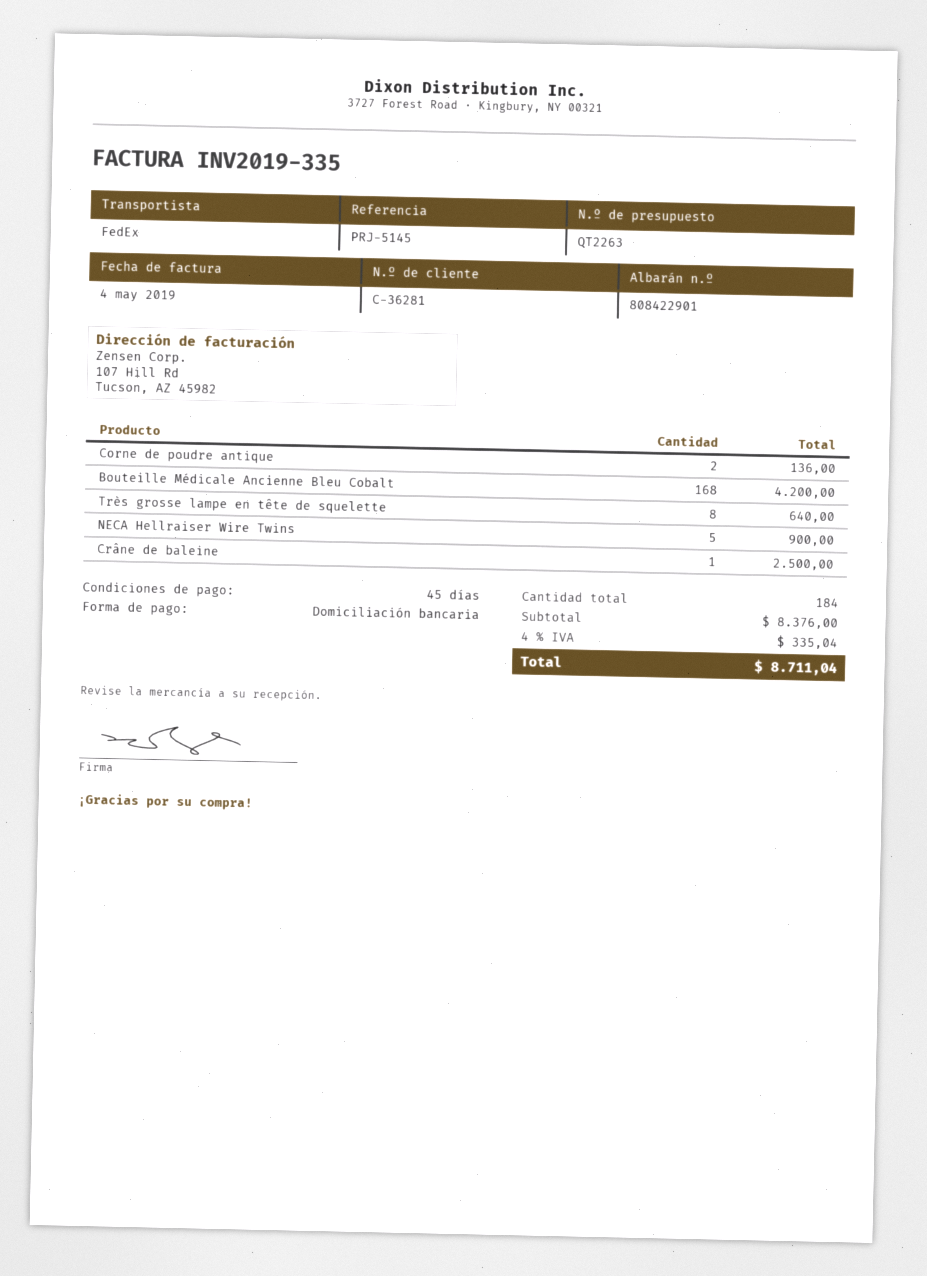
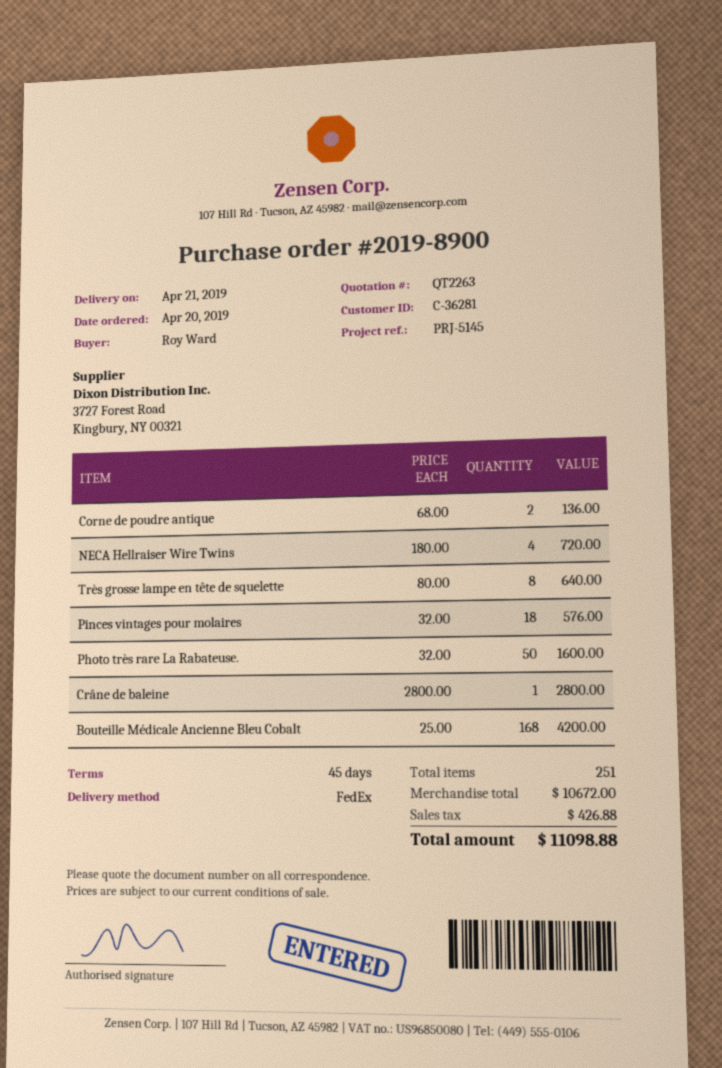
NECA Hellraiser Wire Twins: 5 for 900.00 -> 4 for 720.00
Crâne de baleine: 1 for 2500.00 -> 1 for 2800.00
Pinces vintages pour molaires: none -> 18 for 576.00
Photo très rare La Rabateuse.: none -> 50 for 1600.00
total quantity: 184 -> 251
subtotal: 8376.00 -> 10672.00
tax: 335.04 -> 426.88
total: 8711.04 -> 11098.88

